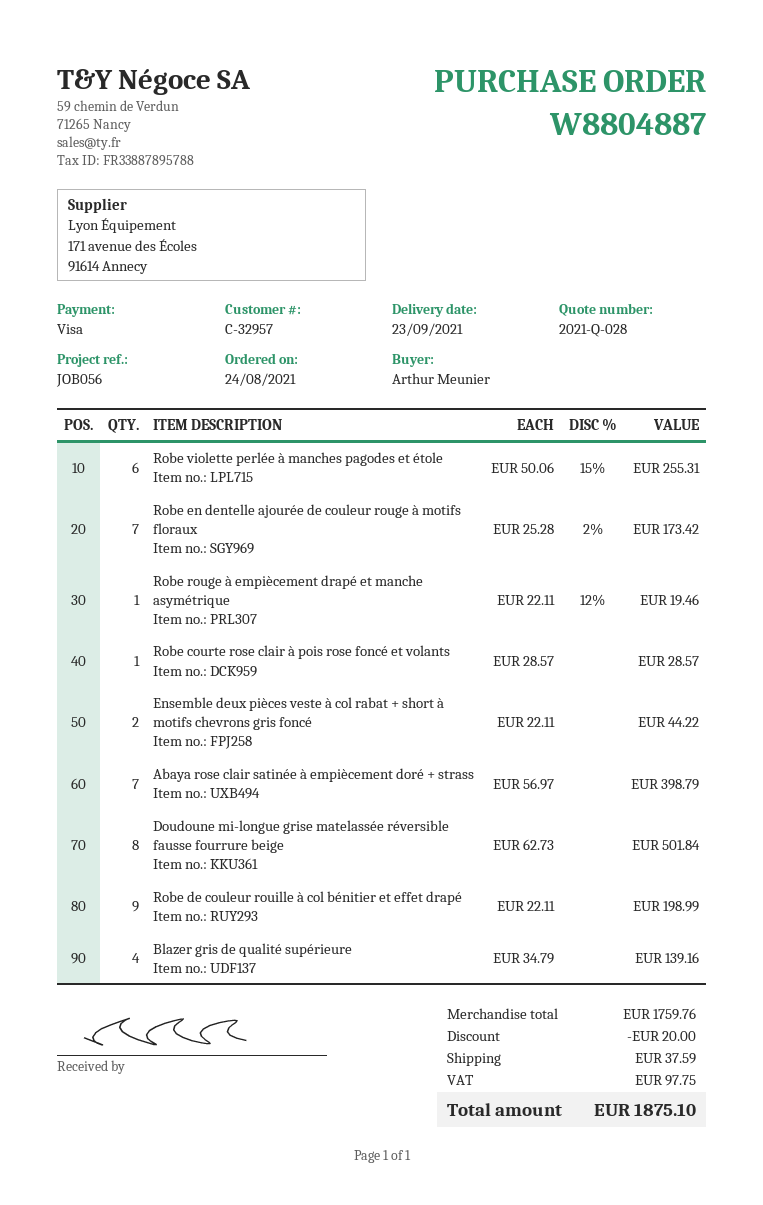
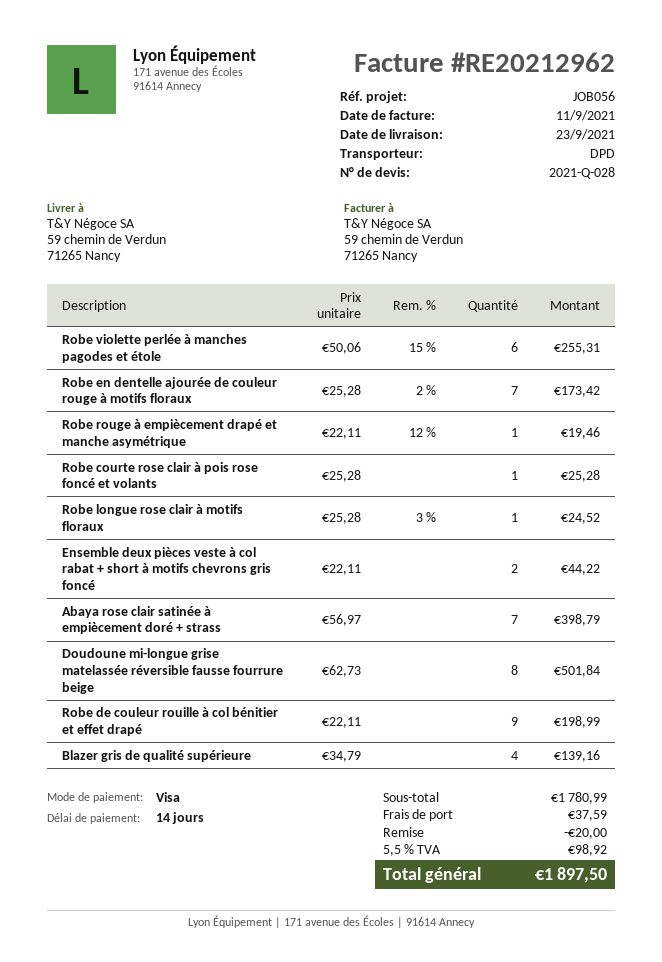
Robe courte rose clair à pois rose foncé et volants: 1 x 28.57 = 28.57 -> 1 x 25.28 = 25.28
Robe longue rose clair à motifs floraux: none -> 1 x 25.28 - 3% = 24.52
subtotal: 1759.76 -> 1780.99
tax: 97.75 -> 98.92
total: 1875.10 -> 1897.50

